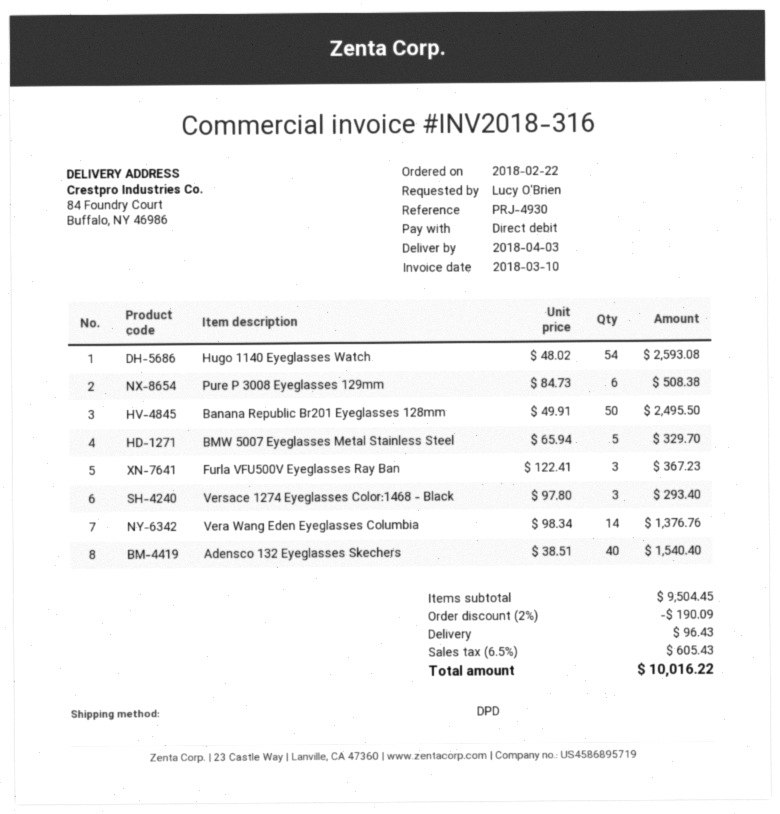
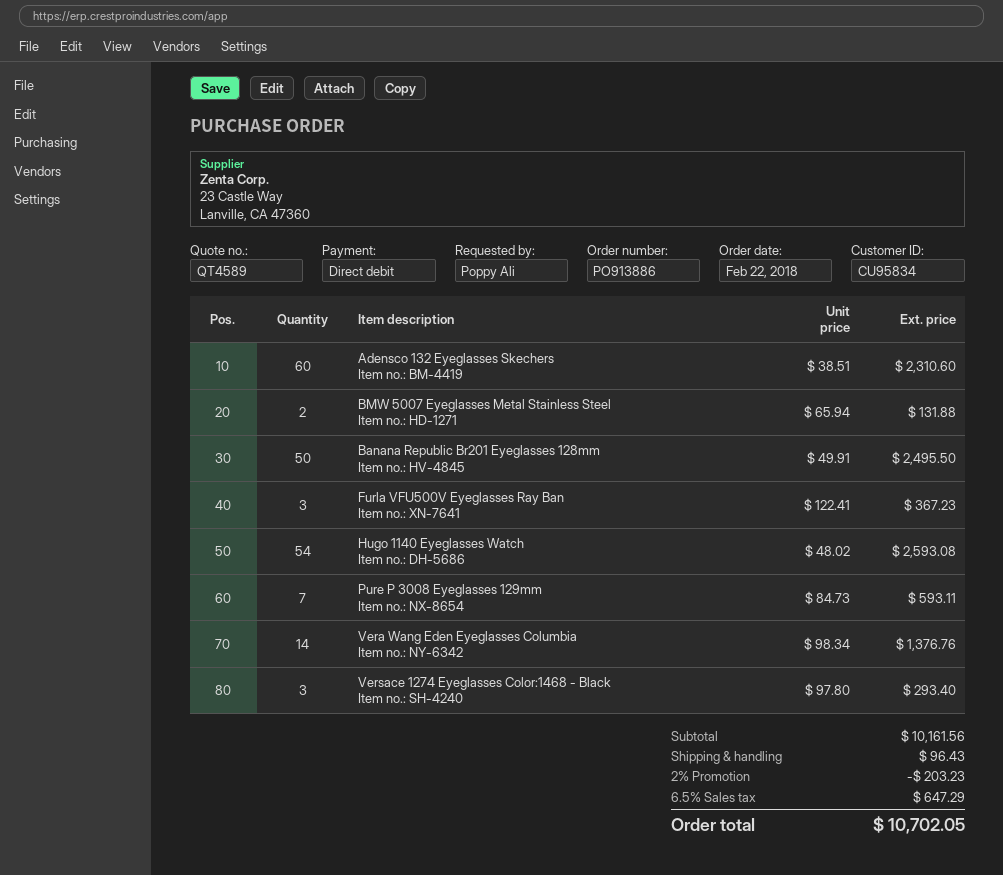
ordered by: Lucy O'Brien -> Poppy Ali
Pure P 3008 Eyeglasses 129mm: 6 x 84.73 = 508.38 -> 7 x 84.73 = 593.11
BMW 5007 Eyeglasses Metal Stainless Steel: 5 x 65.94 = 329.70 -> 2 x 65.94 = 131.88
Adensco 132 Eyeglasses Skechers: 40 x 38.51 = 1540.40 -> 60 x 38.51 = 2310.60
subtotal: 9504.45 -> 10161.56
discount: 2% = 190.09 -> 2% = 203.23
tax: 6.5% = 605.43 -> 6.5% = 647.29
total: 10016.22 -> 10702.05

